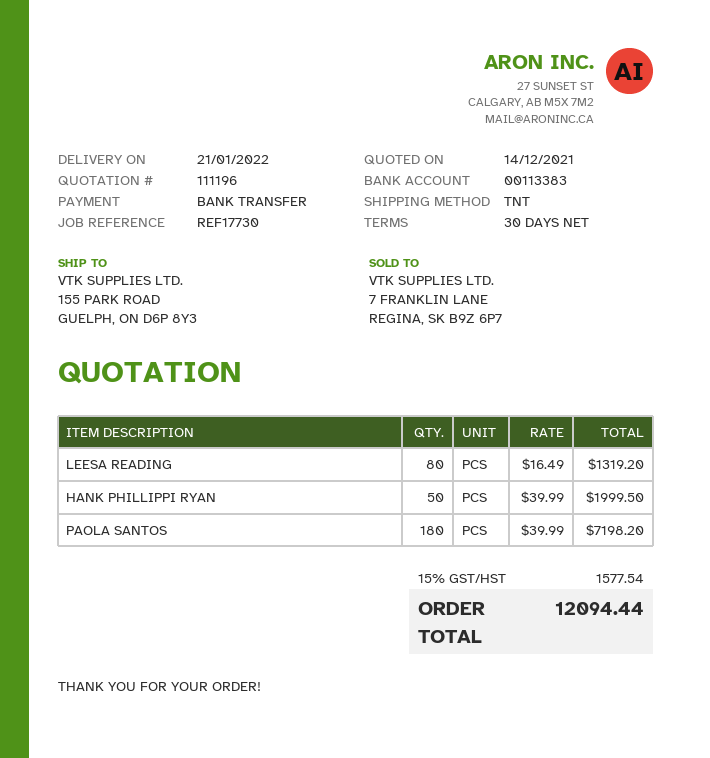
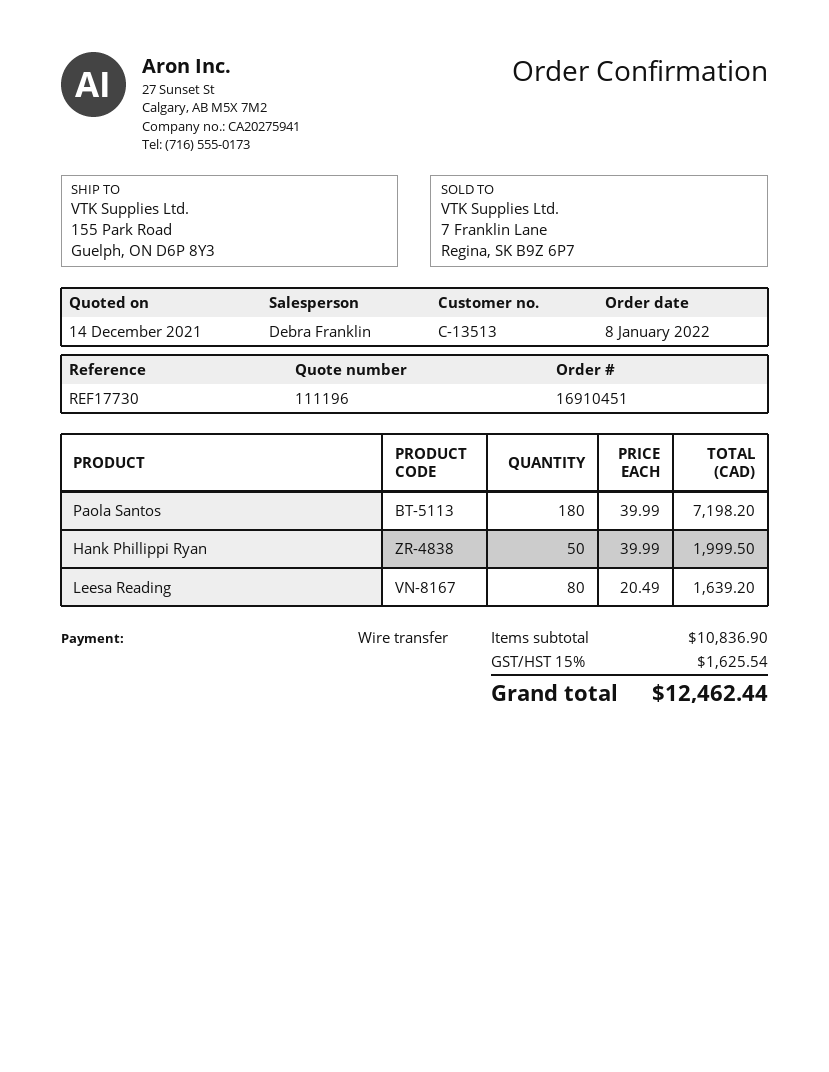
LEESA READING: 80 x 16.49 = 1319.20 -> 80 x 20.49 = 1639.20
tax: 15% = 1577.54 -> 15% = 1625.54
total: 12094.44 -> 12462.44

